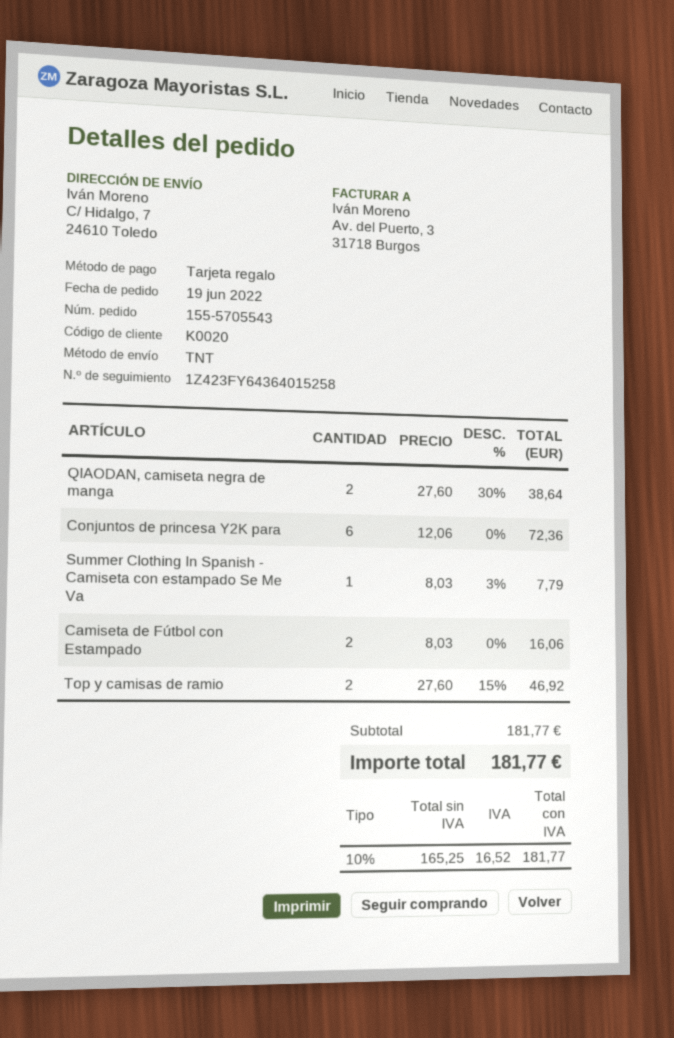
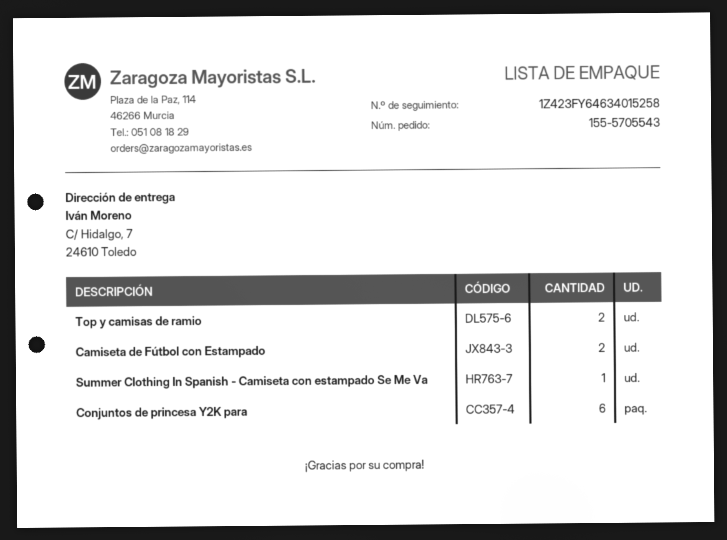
tracking number: 1Z423FY64364015258 -> 1Z423FY64634015258
QIAODAN, camiseta negra de manga: 2 -> none

